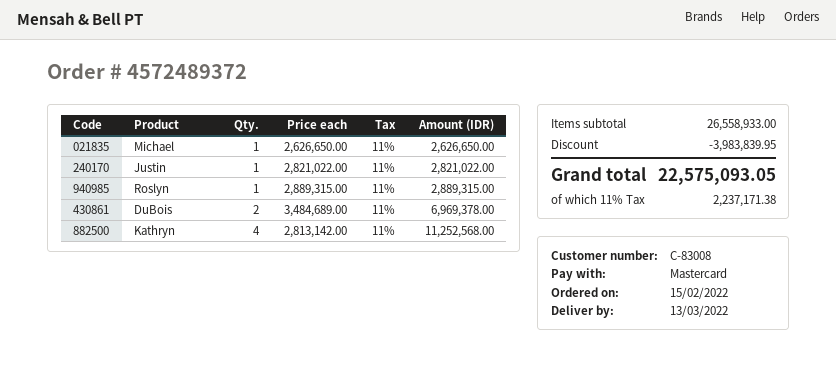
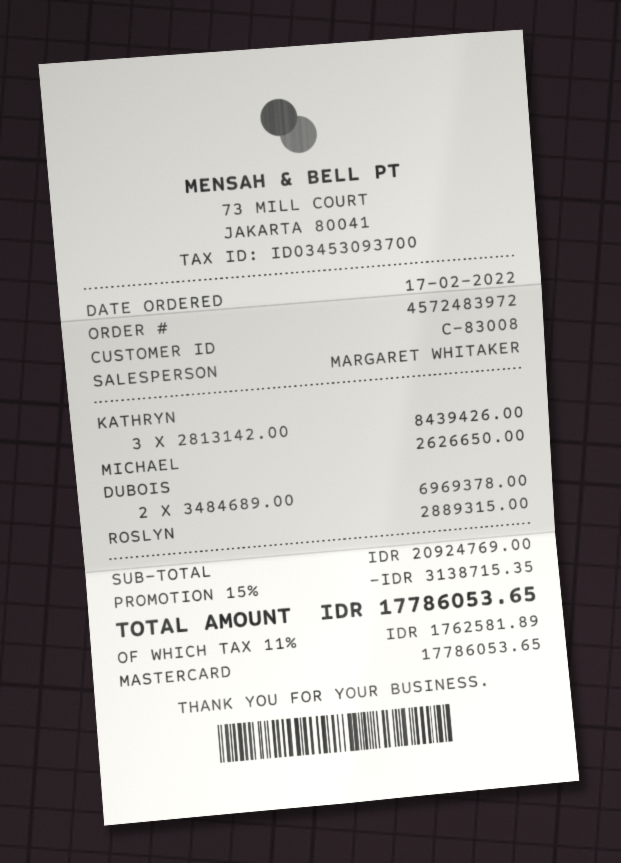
order number: 4572489372 -> 4572483972
order date: 2022-02-15 -> 2022-02-17
Justin: 1 x 2821022.00 = 2821022.00 -> none
Kathryn: 4 x 2813142.00 = 11252568.00 -> 3 x 2813142.00 = 8439426.00
subtotal: 26558933.00 -> 20924769.00
discount: 3983839.95 -> 3138715.35
tax: 11% = 2237171.38 -> 11% = 1762581.89
total: 22575093.05 -> 17786053.65

